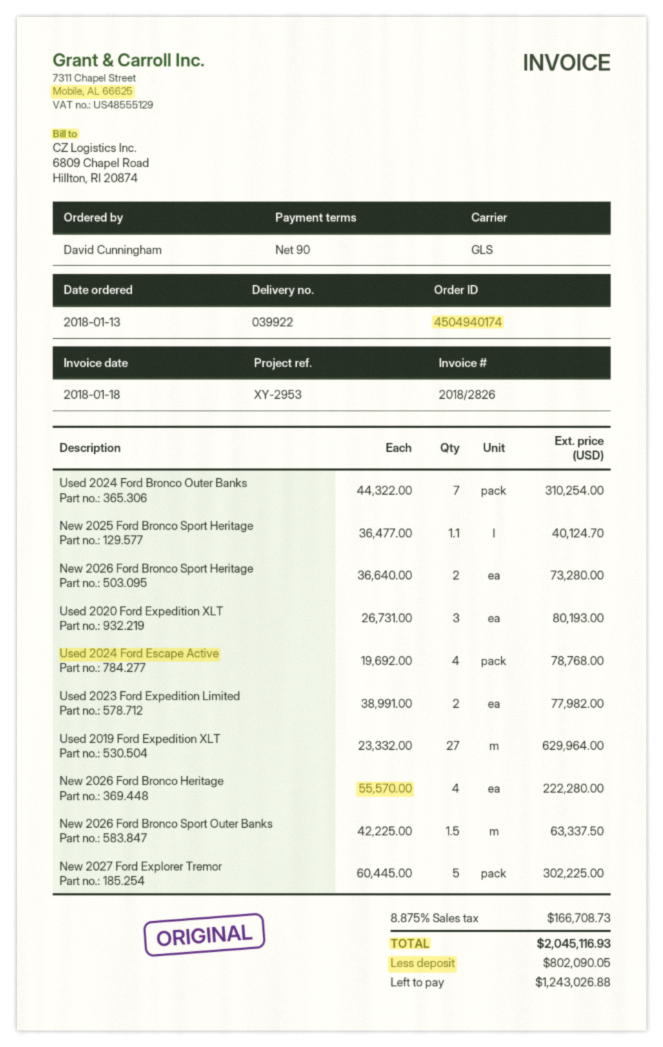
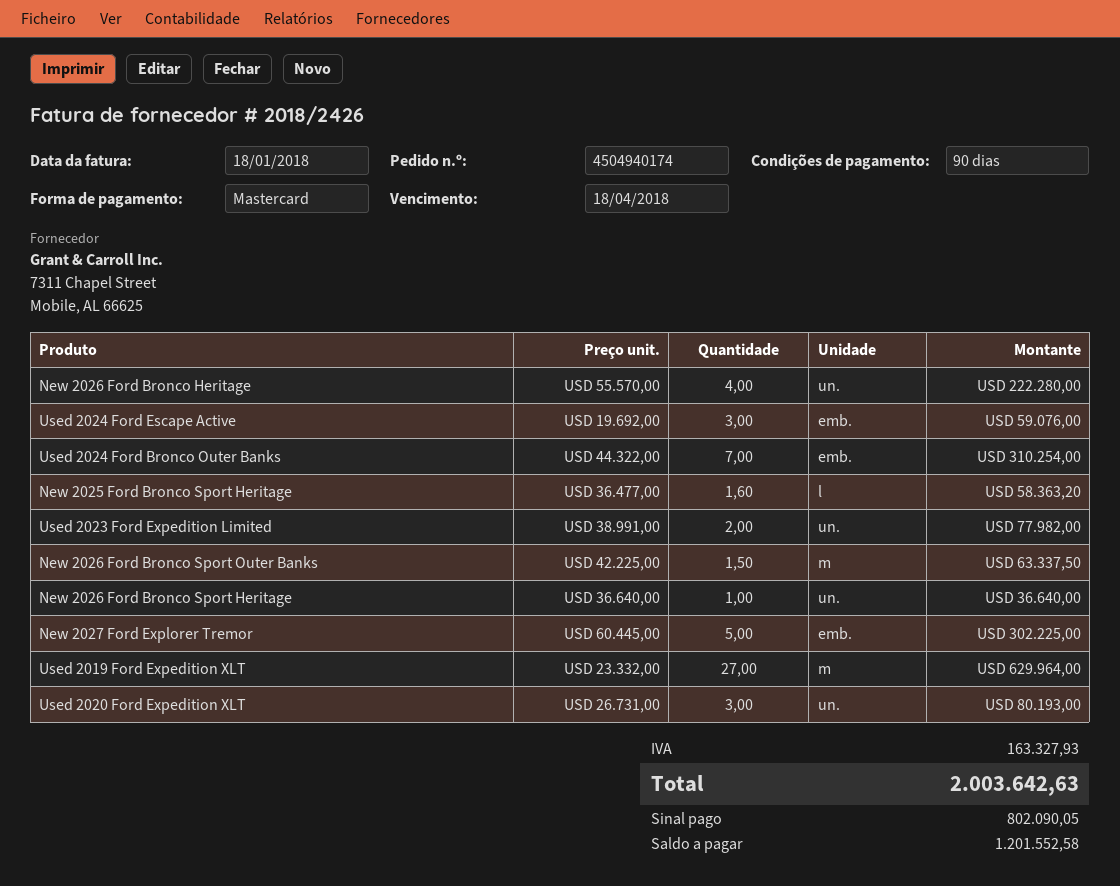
invoice number: 2018/2826 -> 2018/2426
New 2025 Ford Bronco Sport Heritage: 1.1 x 36477.00 = 40124.70 -> 1.6 x 36477.00 = 58363.20
New 2026 Ford Bronco Sport Heritage: 2 x 36640.00 = 73280.00 -> 1 x 36640.00 = 36640.00
Used 2024 Ford Escape Active: 4 x 19692.00 = 78768.00 -> 3 x 19692.00 = 59076.00
tax: 166708.73 -> 163327.93
total: 2045116.93 -> 2003642.63
balance: 1243026.88 -> 1201552.58

